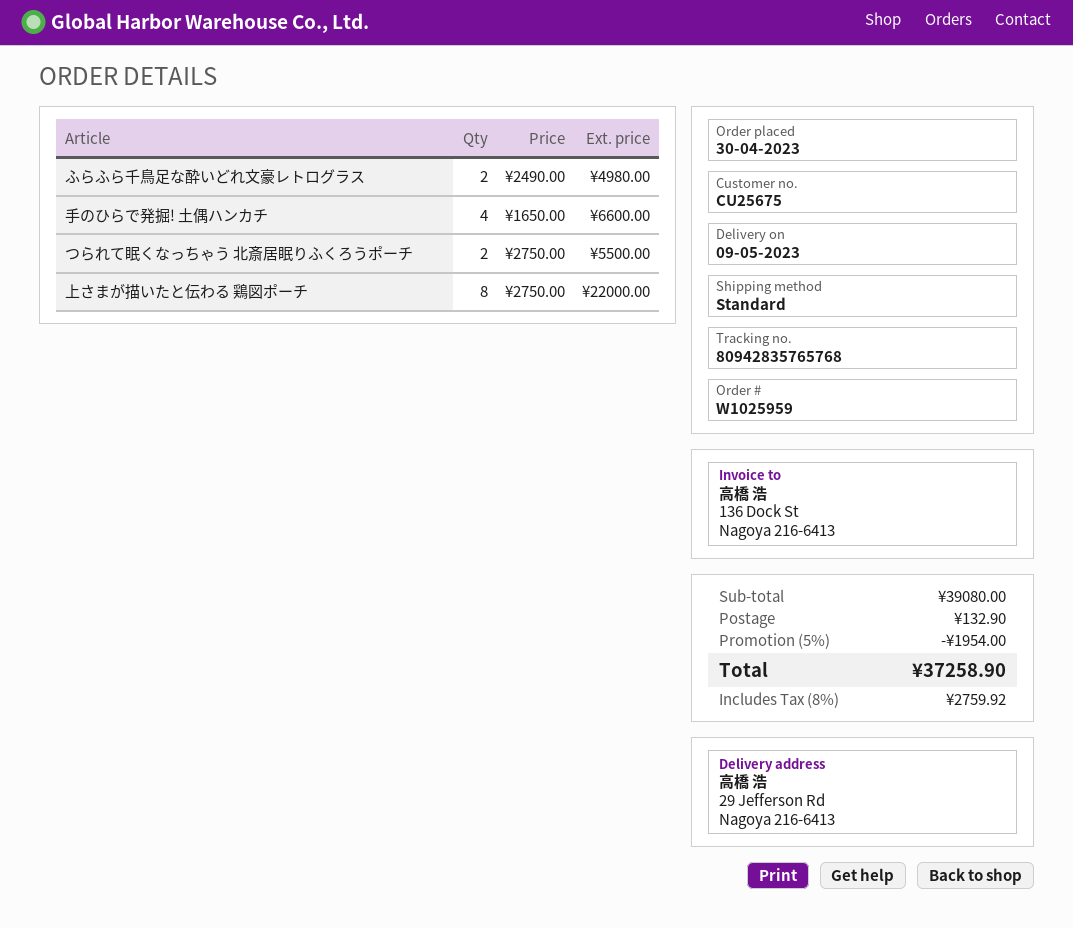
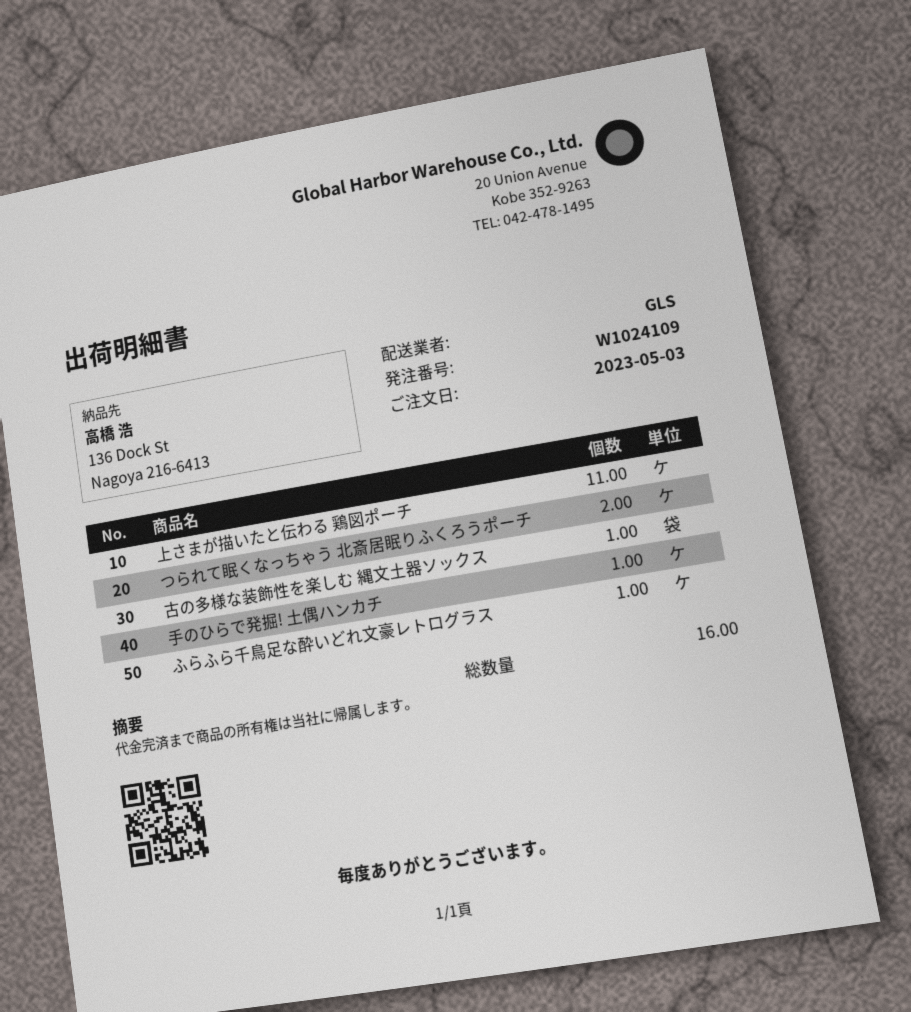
order number: W1025959 -> W1024109
order date: 2023-04-30 -> 2023-05-03
shipping method: standard -> GLS
ship to: 29 Jefferson Rd, Nagoya 216-6413 -> 136 Dock St, Nagoya 216-6413
ふらふら千鳥足な酔いどれ文豪レトログラス: 2 -> 1
手のひらで発掘! 土偶ハンカチ: 4 -> 1
上さまが描いたと伝わる 鶏図ポーチ: 8 -> 11
古の多様な装飾性を楽しむ 縄文土器ソックス: none -> 1

